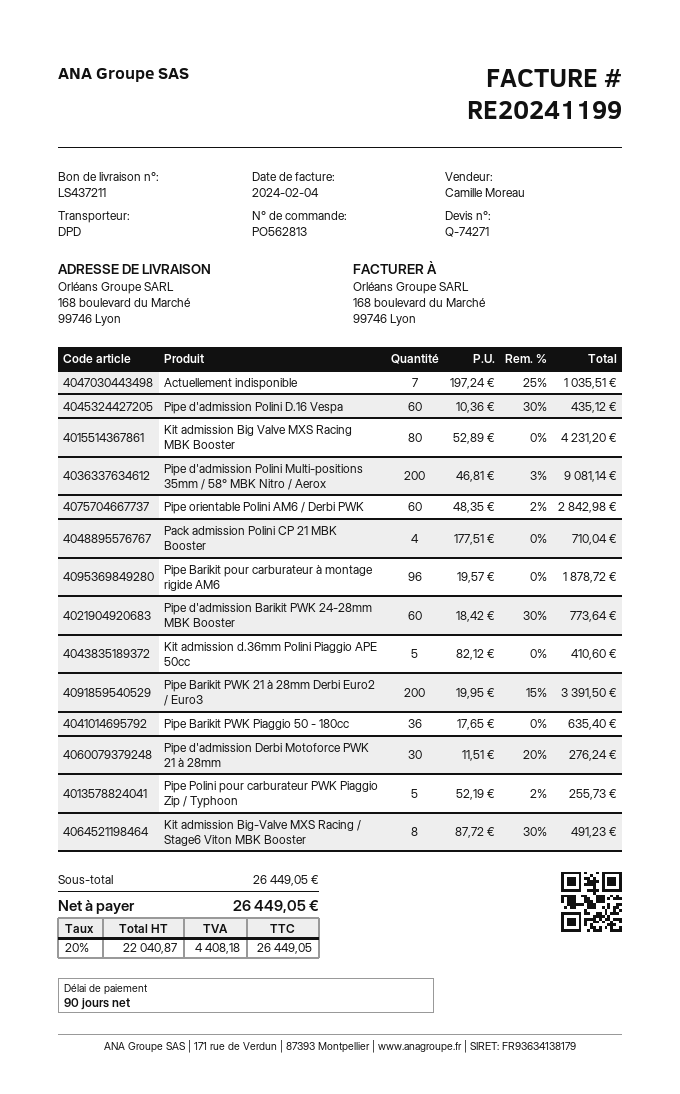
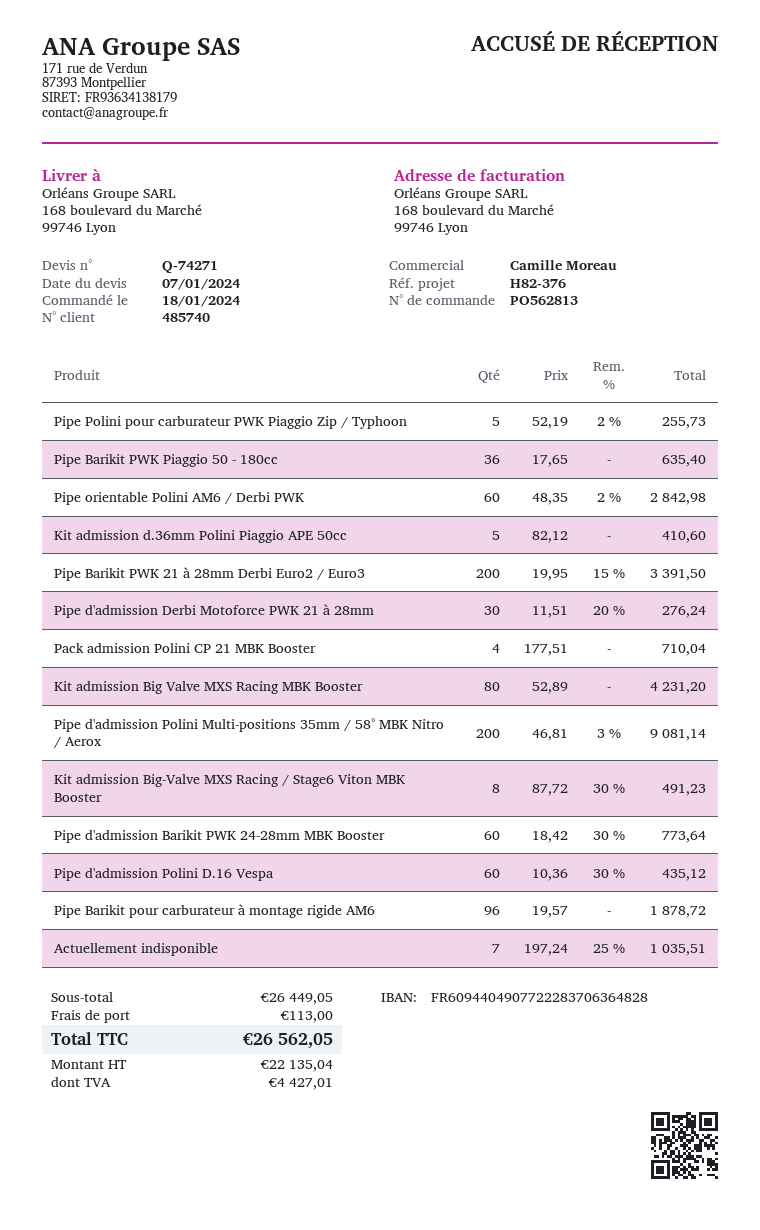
shipping: none -> 113.00
net: 22040.87 -> 22135.04
tax: 4408.18 -> 4427.01
total: 26449.05 -> 26562.05

